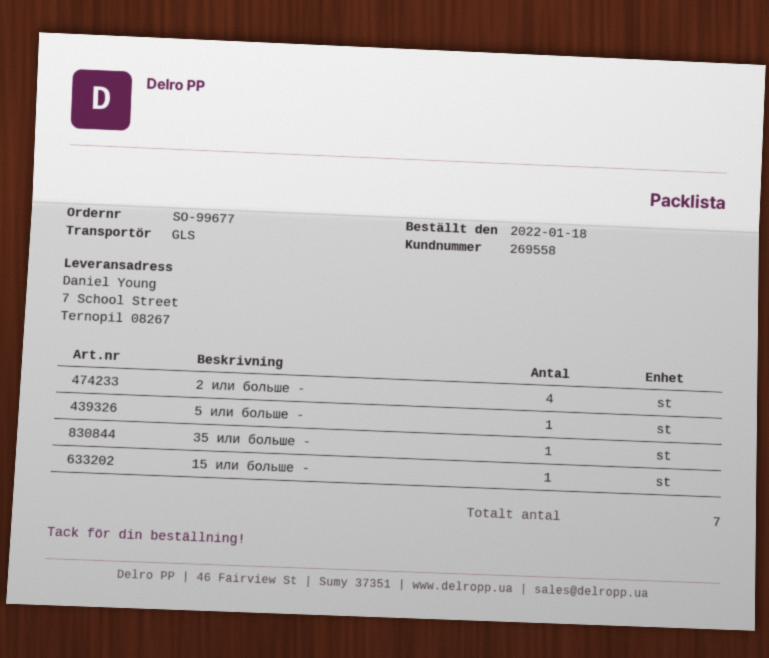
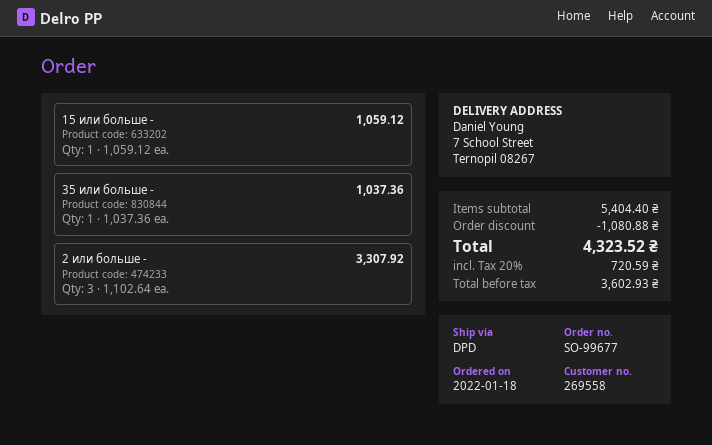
shipping method: GLS -> DPD
2 или больше -: 4 -> 3
5 или больше -: 1 -> none

